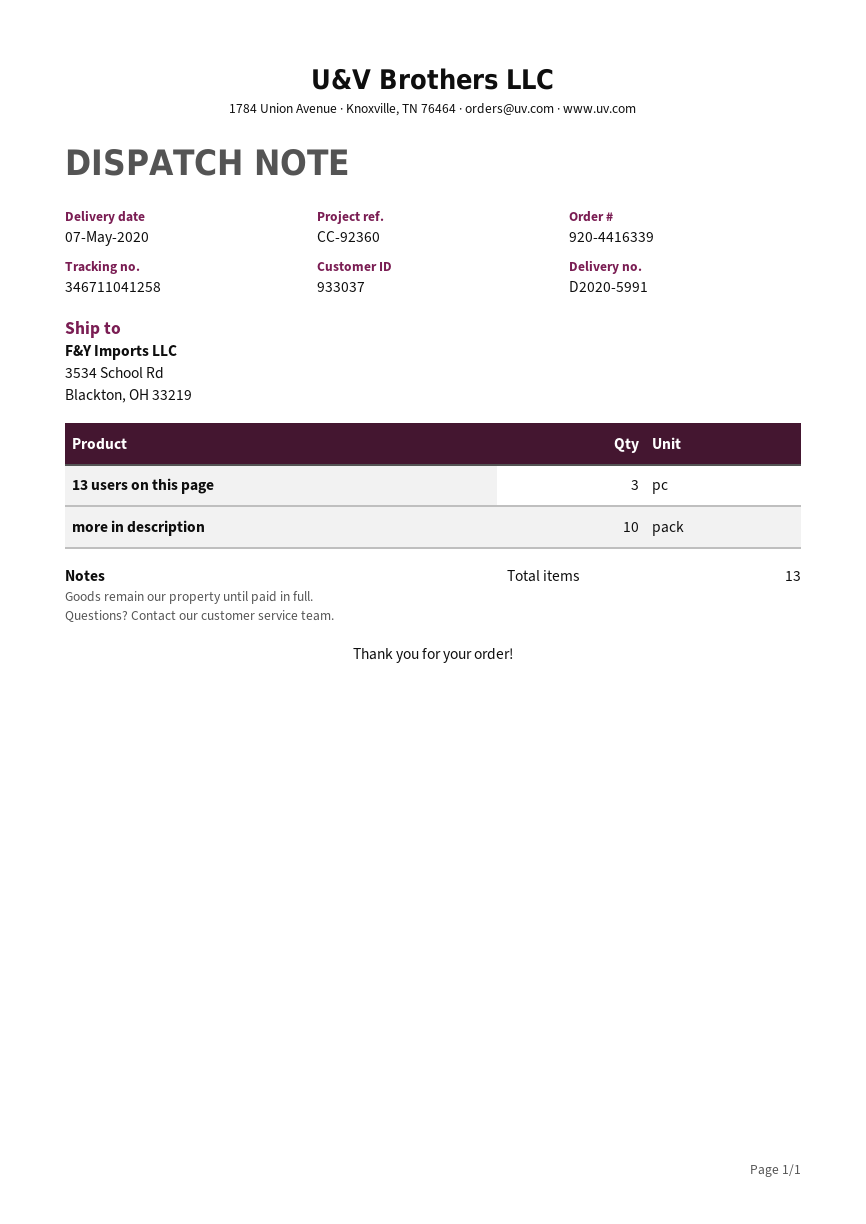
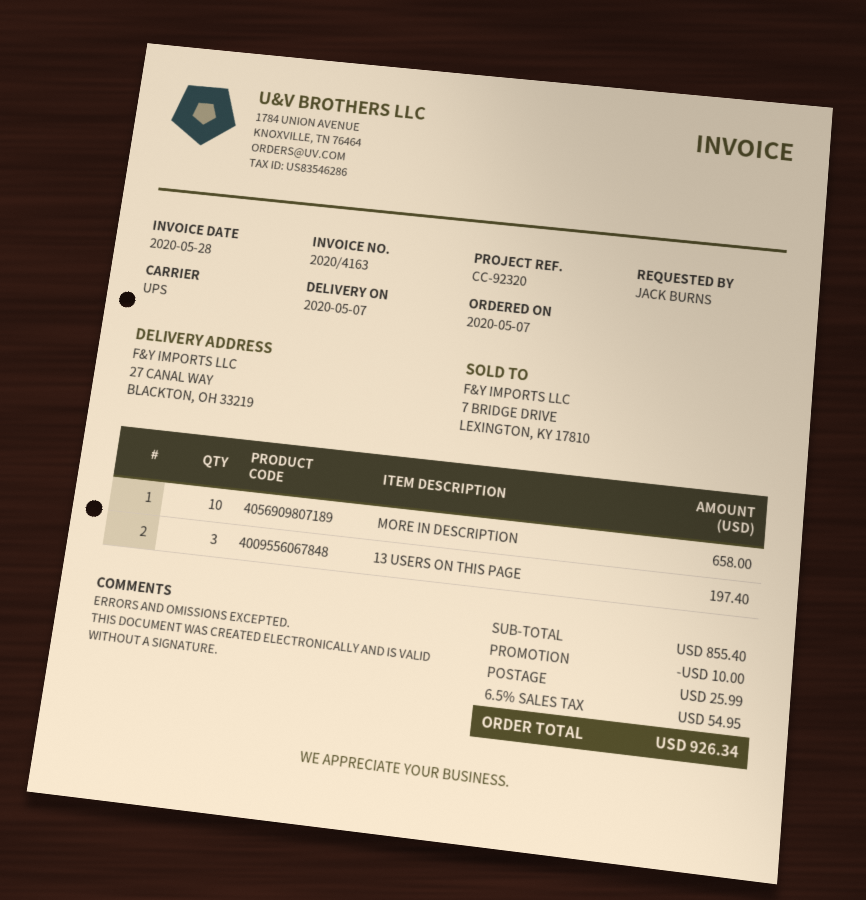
reference: CC-92360 -> CC-92320
ship to: 3534 School Rd, Blackton, OH 33219 -> 27 CANAL WAY, BLACKTON, OH 33219

